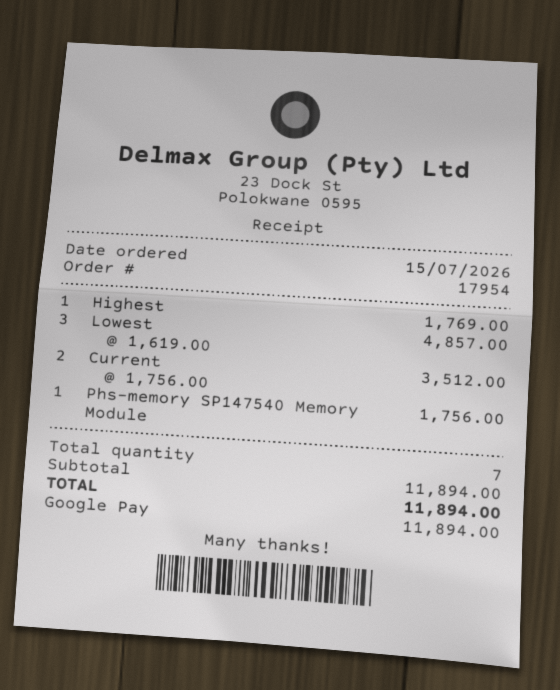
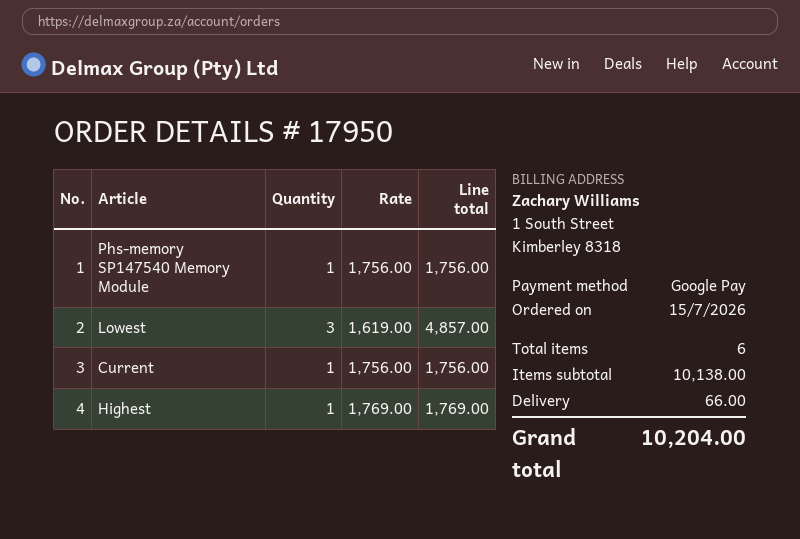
order number: 17954 -> 17950
Current: 2 x 1756.00 = 3512.00 -> 1 x 1756.00 = 1756.00
total quantity: 7 -> 6
subtotal: 11894.00 -> 10138.00
shipping: none -> 66.00
total: 11894.00 -> 10204.00

